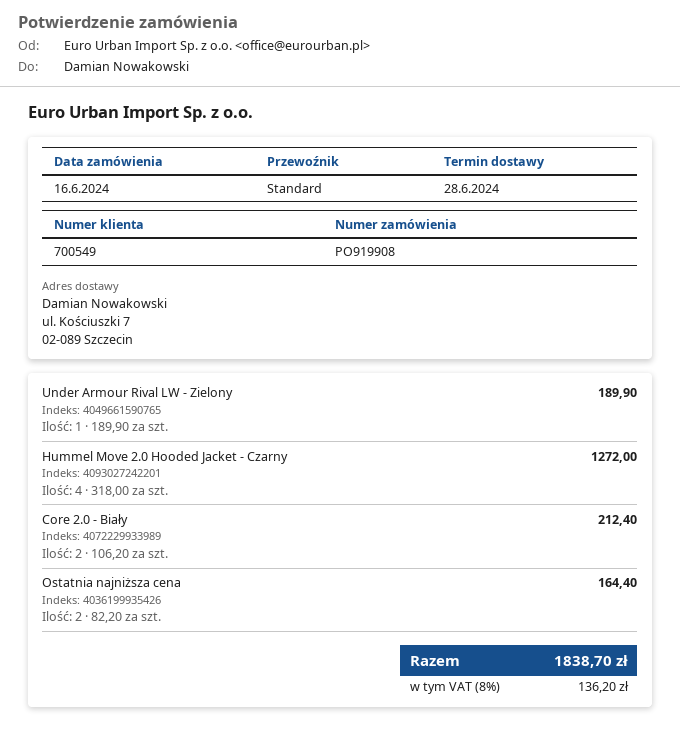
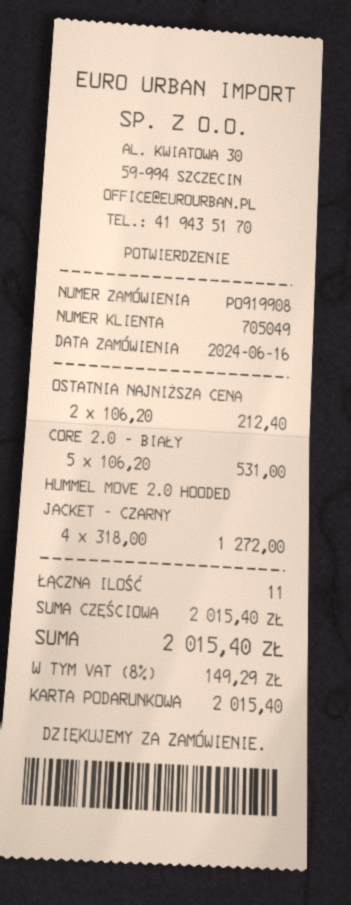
customer number: 700549 -> 705049
Under Armour Rival LW - Zielony: 1 x 189.90 = 189.90 -> none
Core 2.0 - Biały: 2 x 106.20 = 212.40 -> 5 x 106.20 = 531.00
Ostatnia najniższa cena: 2 x 82.20 = 164.40 -> 2 x 106.20 = 212.40
tax: 8% = 136.20 -> 8% = 149.29
total: 1838.70 -> 2015.40

